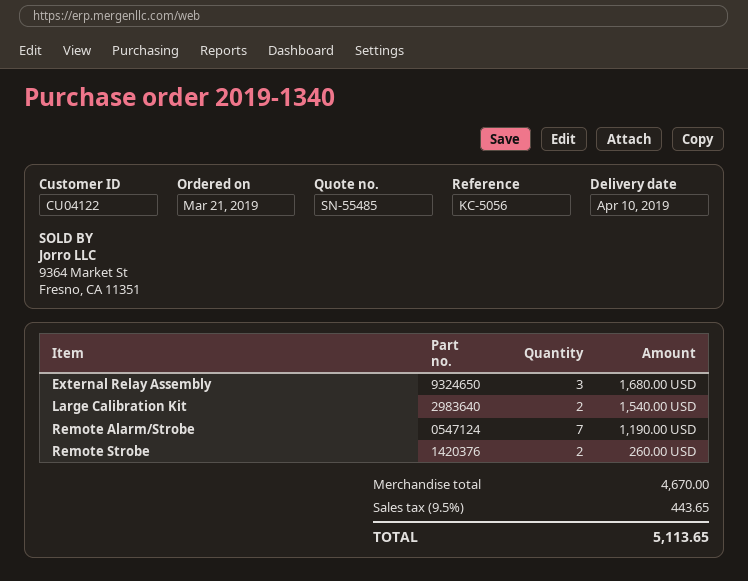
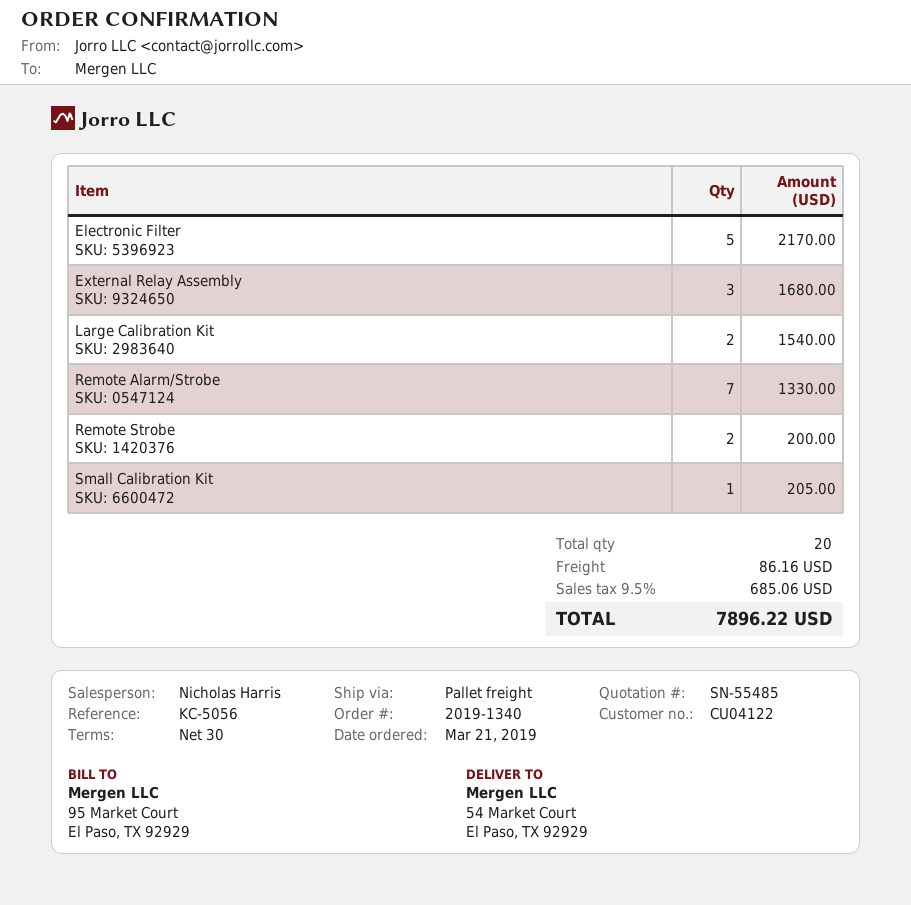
Remote Alarm/Strobe: 7 for 1190.00 -> 7 for 1330.00
Remote Strobe: 2 for 260.00 -> 2 for 200.00
Electronic Filter: none -> 5 for 2170.00
Small Calibration Kit: none -> 1 for 205.00
shipping: none -> 86.16
tax: 9.5% = 443.65 -> 9.5% = 685.06
total: 5113.65 -> 7896.22

